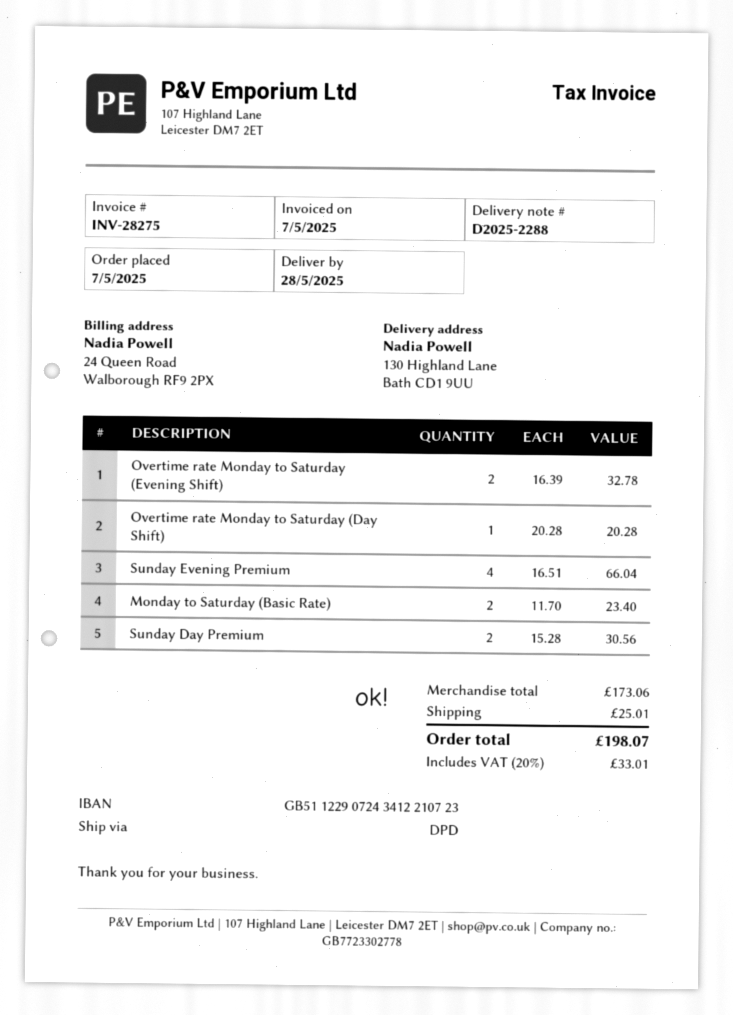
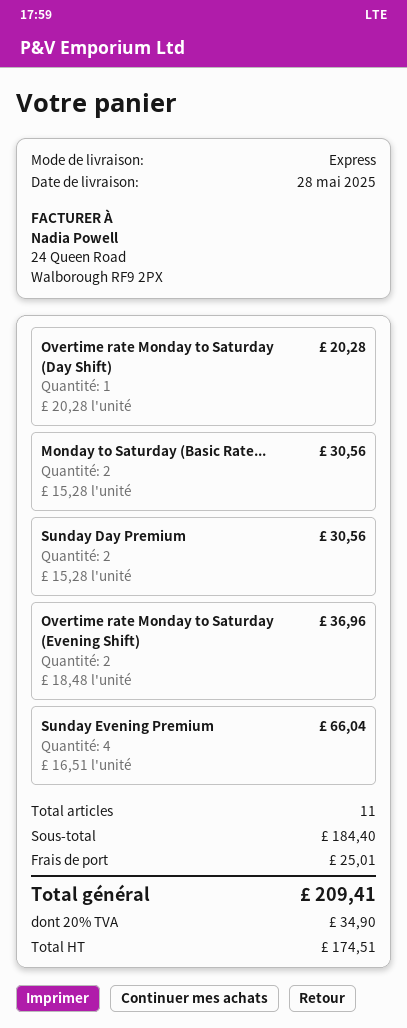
shipping method: DPD -> express
Overtime rate Monday to Saturday (Evening Shift): 2 x 16.39 = 32.78 -> 2 x 18.48 = 36.96
Monday to Saturday (Basic Rate): 2 x 11.70 = 23.40 -> 2 x 15.28 = 30.56
subtotal: 173.06 -> 184.40
tax: 20% = 33.01 -> 20% = 34.90
total: 198.07 -> 209.41

